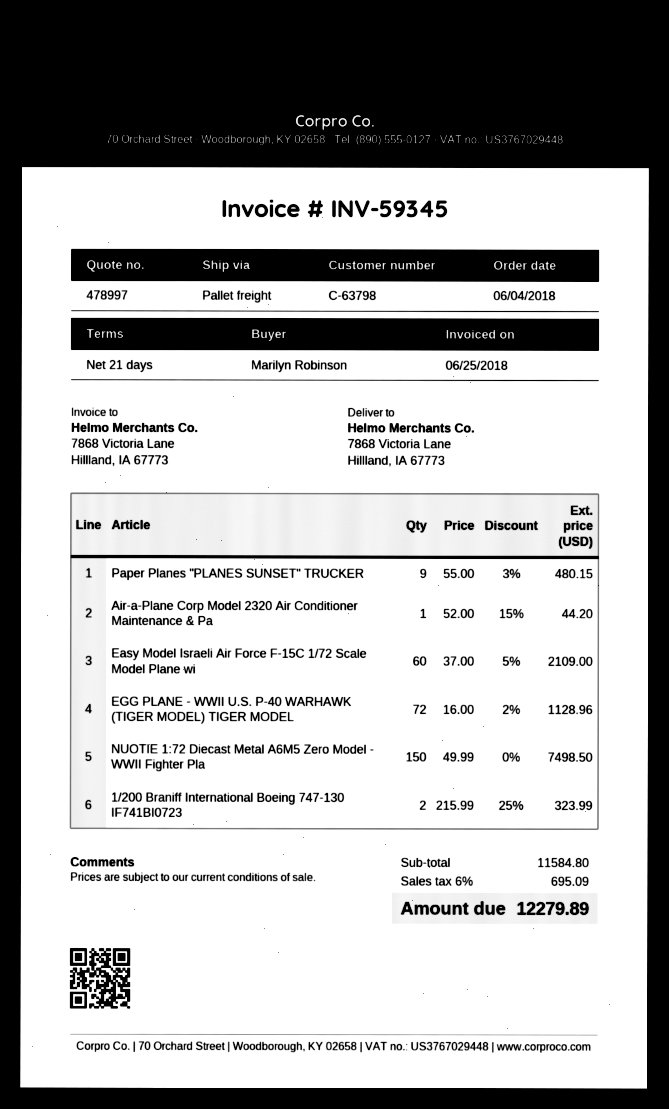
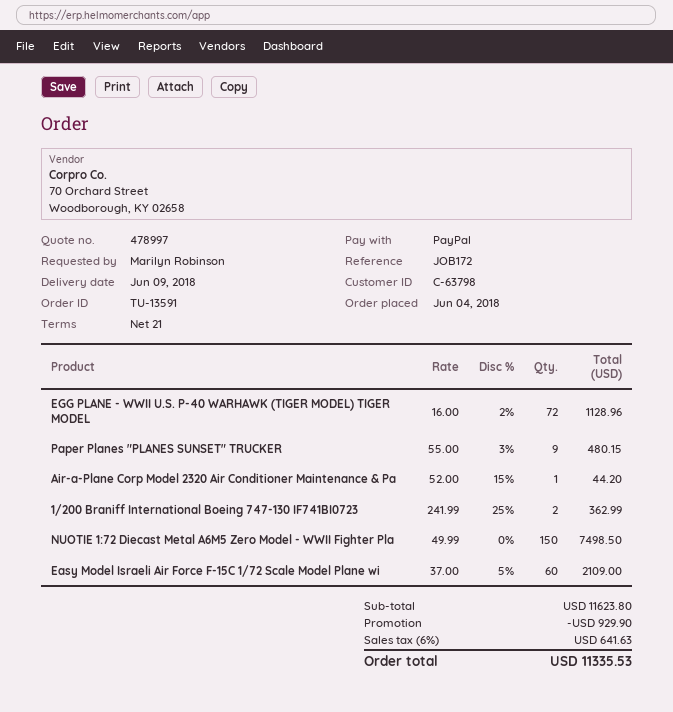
1/200 Braniff International Boeing 747-130 IF741BI0723: 2 x 215.99 - 25% = 323.99 -> 2 x 241.99 - 25% = 362.99
subtotal: 11584.80 -> 11623.80
discount: none -> 929.90
tax: 6% = 695.09 -> 6% = 641.63
total: 12279.89 -> 11335.53

